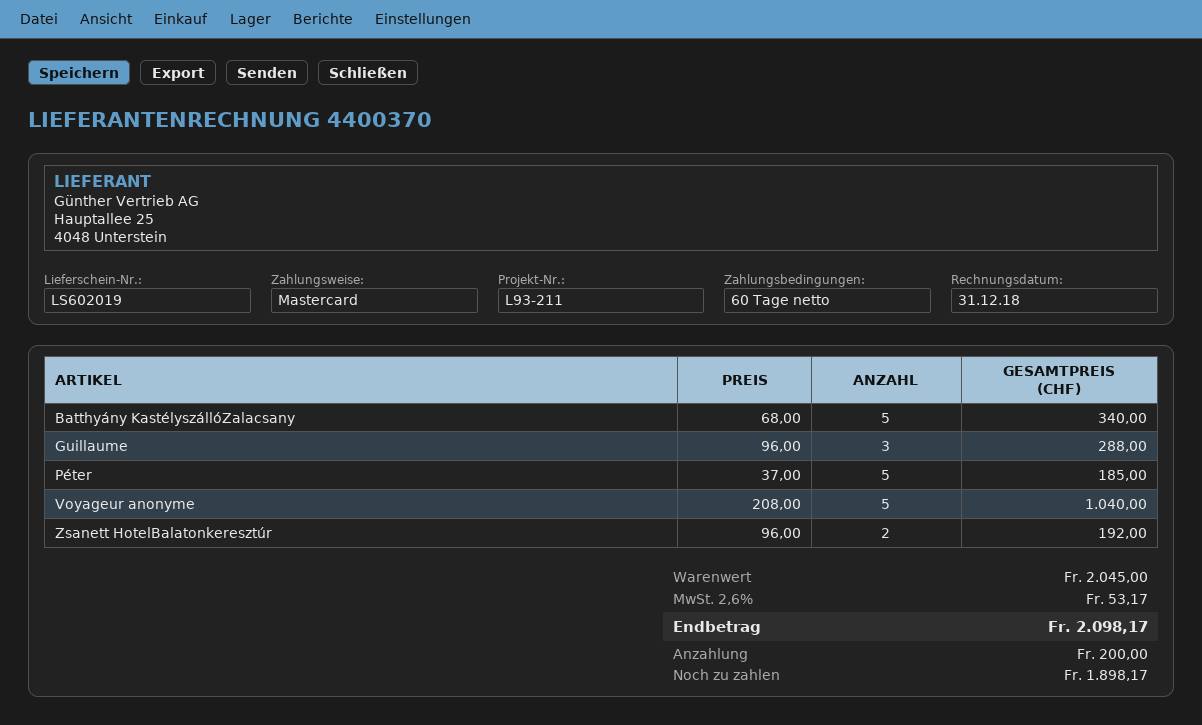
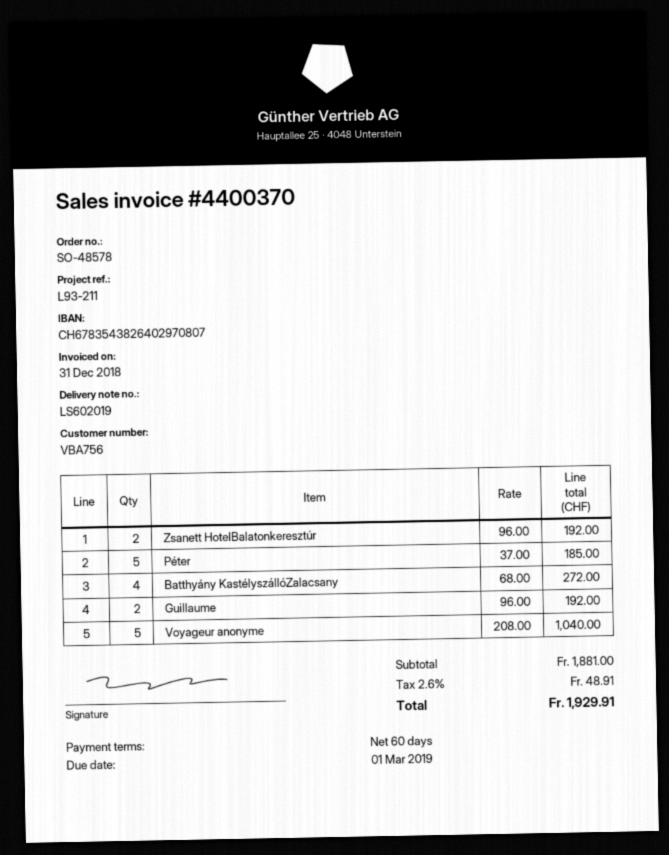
Batthyány KastélyszállóZalacsany: 5 x 68.00 = 340.00 -> 4 x 68.00 = 272.00
Guillaume: 3 x 96.00 = 288.00 -> 2 x 96.00 = 192.00
subtotal: 2045.00 -> 1881.00
tax: 2.6% = 53.17 -> 2.6% = 48.91
total: 2098.17 -> 1929.91

